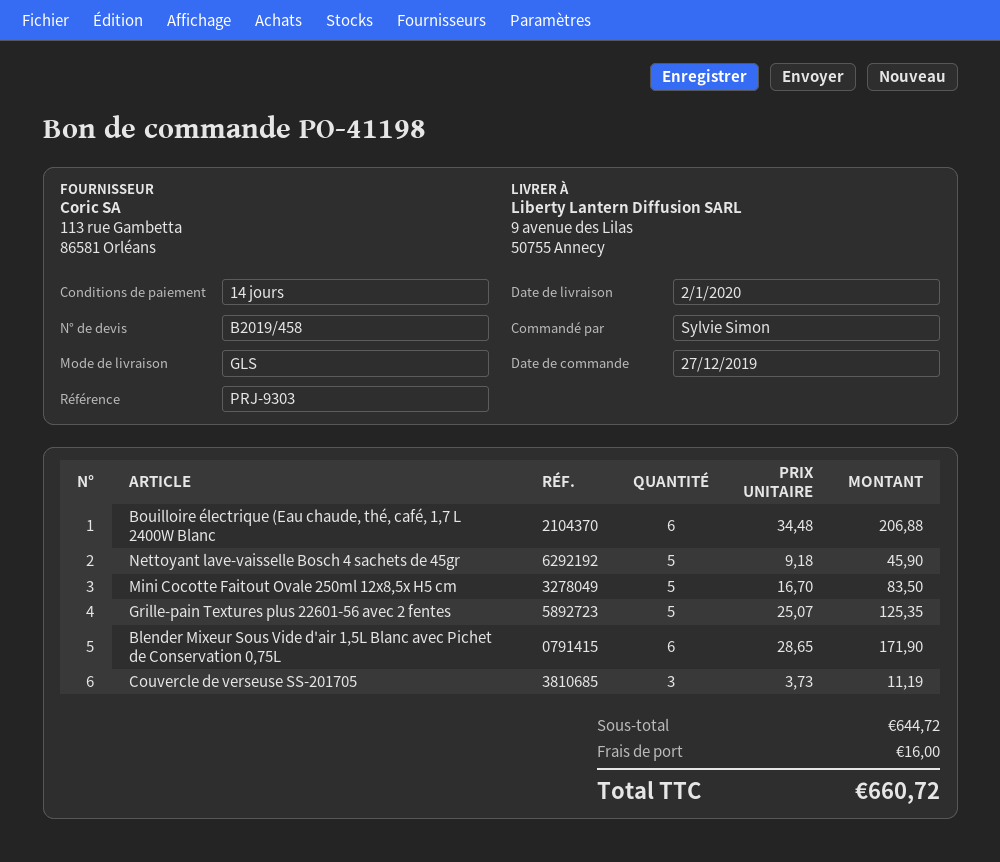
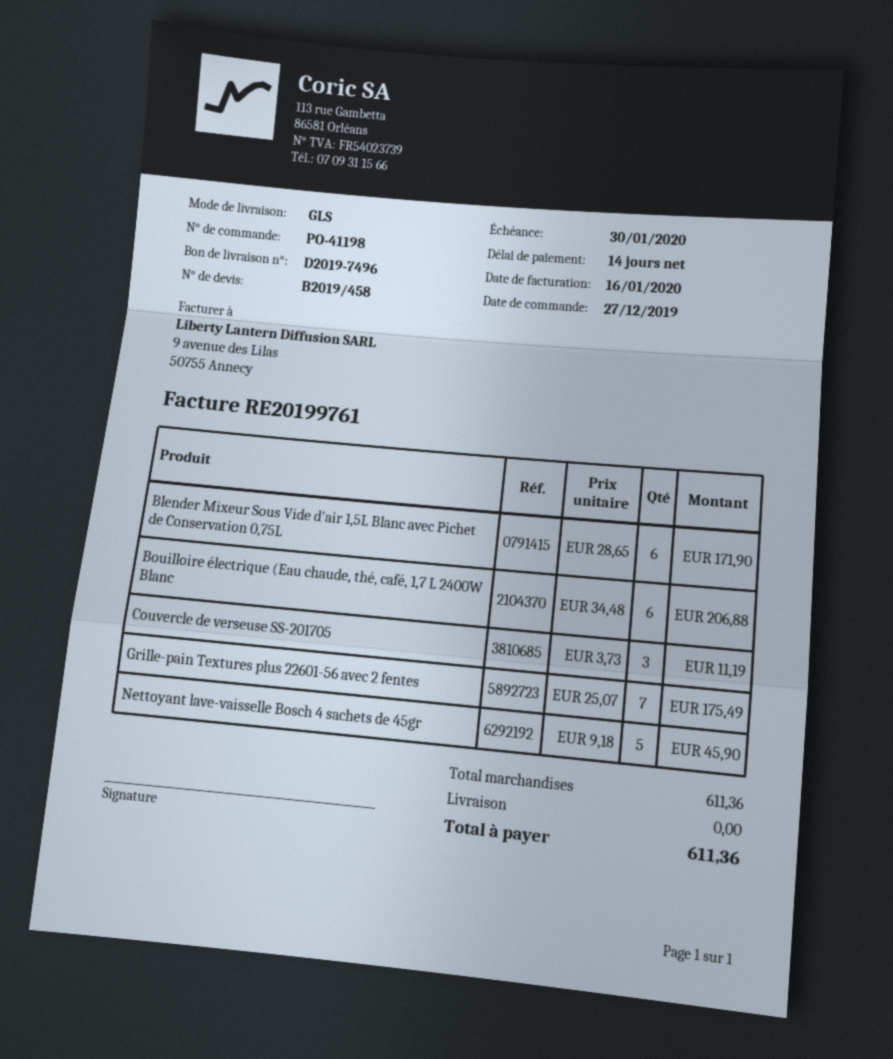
Mini Cocotte Faitout Ovale 250ml 12x8,5x H5 cm: 5 x 16.70 = 83.50 -> none
Grille-pain Textures plus 22601-56 avec 2 fentes: 5 x 25.07 = 125.35 -> 7 x 25.07 = 175.49
subtotal: 644.72 -> 611.36
shipping: 16.00 -> 0.00
total: 660.72 -> 611.36

